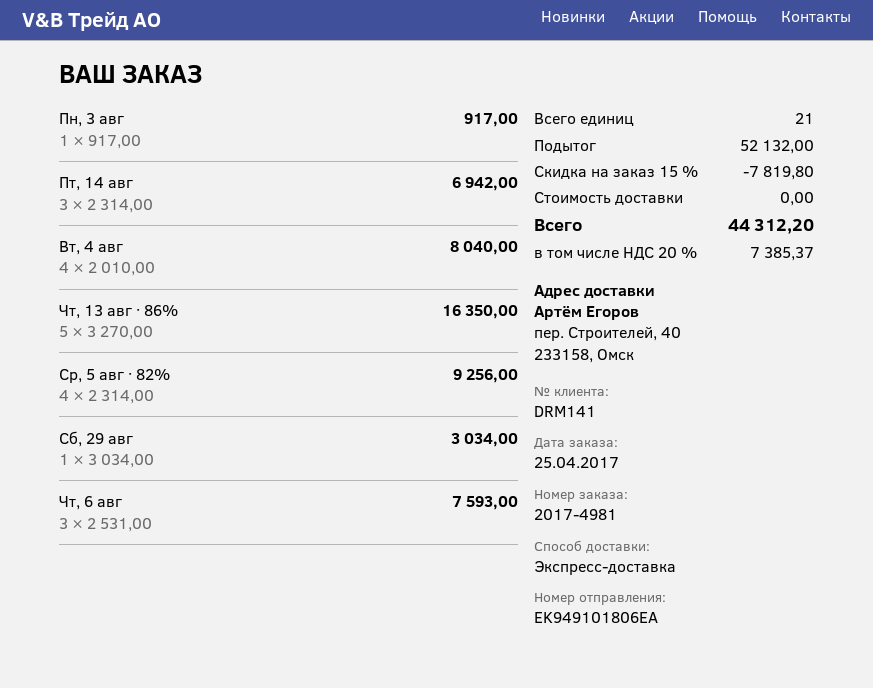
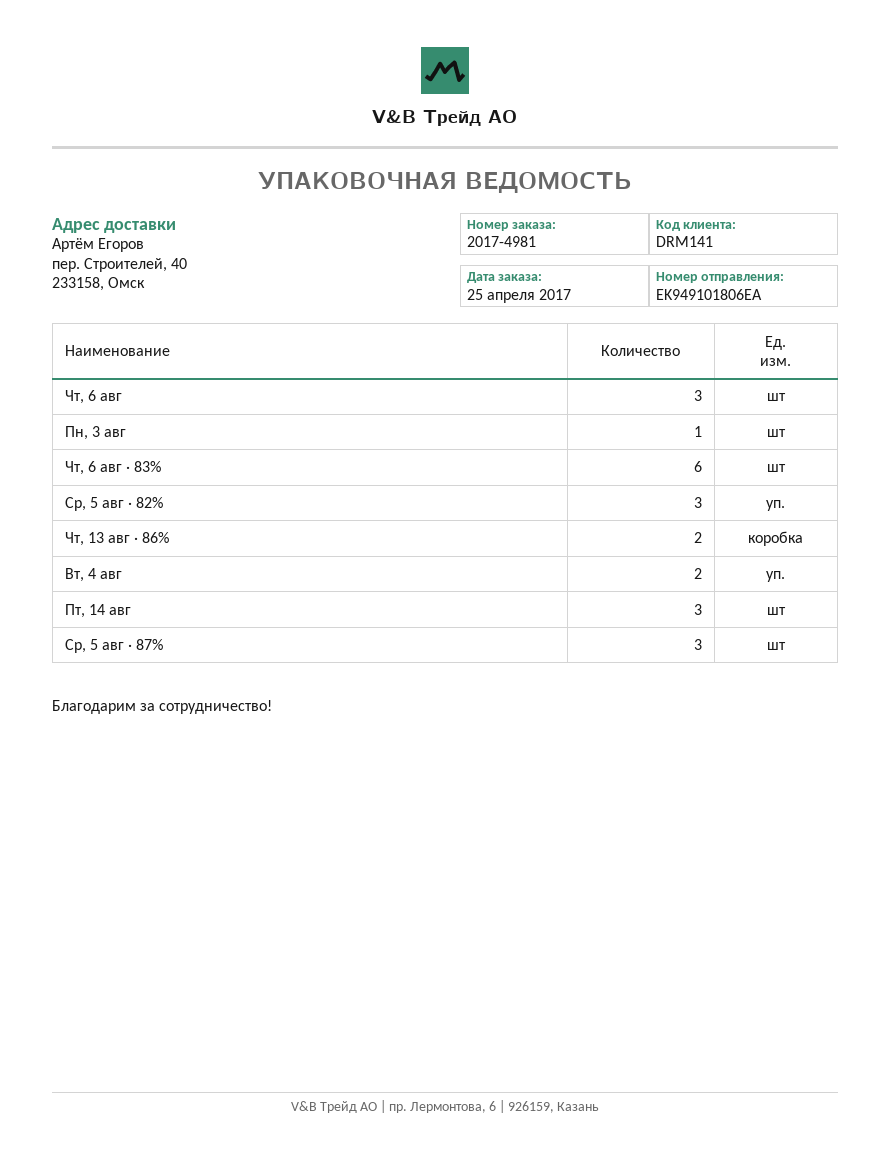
Вт, 4 авг: 4 -> 2
Чт, 13 авг · 86%: 5 -> 2
Ср, 5 авг · 82%: 4 -> 3
Сб, 29 авг: 1 -> none
Чт, 6 авг · 83%: none -> 6
Ср, 5 авг · 87%: none -> 3

